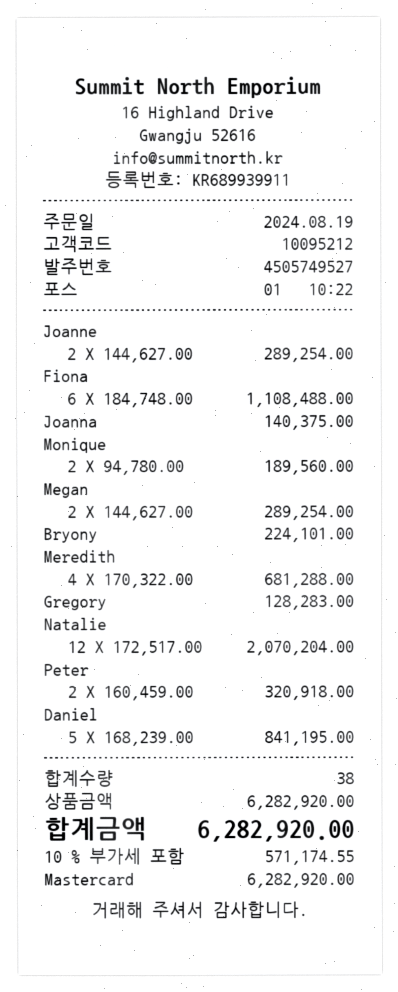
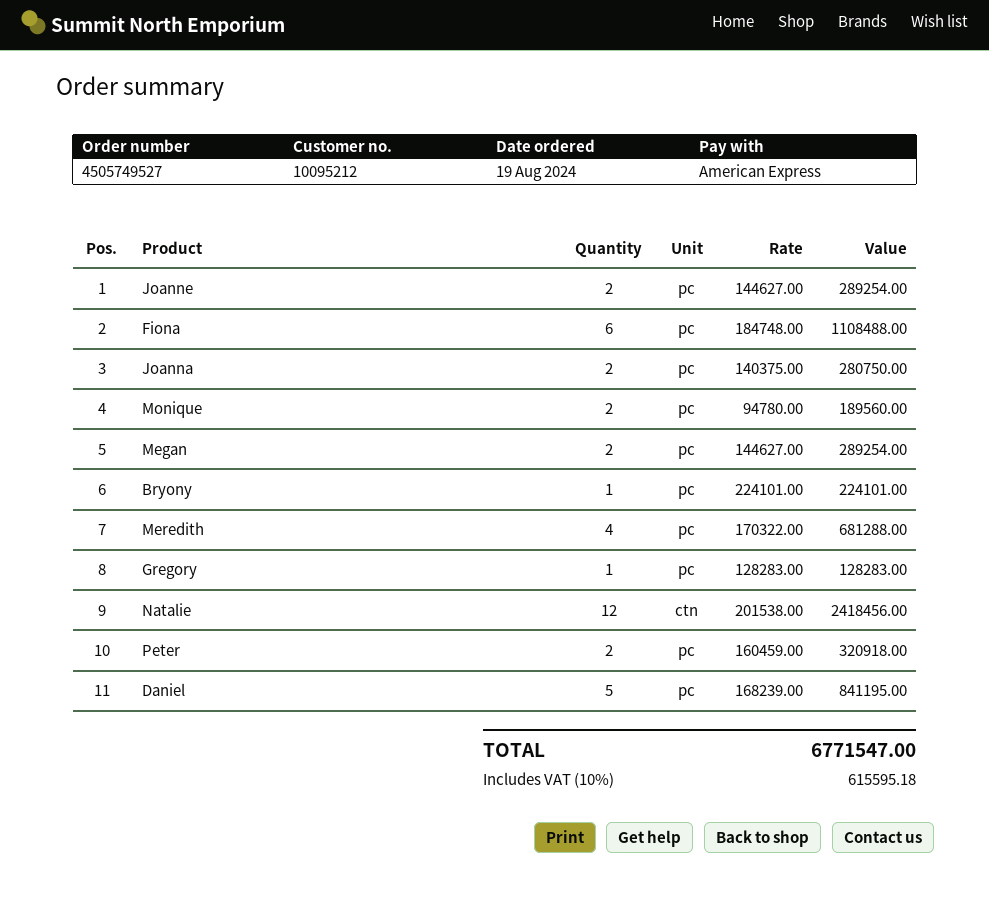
payment method: Mastercard -> American Express
Joanna: 1 x 140375.00 = 140375.00 -> 2 x 140375.00 = 280750.00
Natalie: 12 x 172517.00 = 2070204.00 -> 12 x 201538.00 = 2418456.00
tax: 10% = 571174.55 -> 10% = 615595.18
total: 6282920.00 -> 6771547.00

